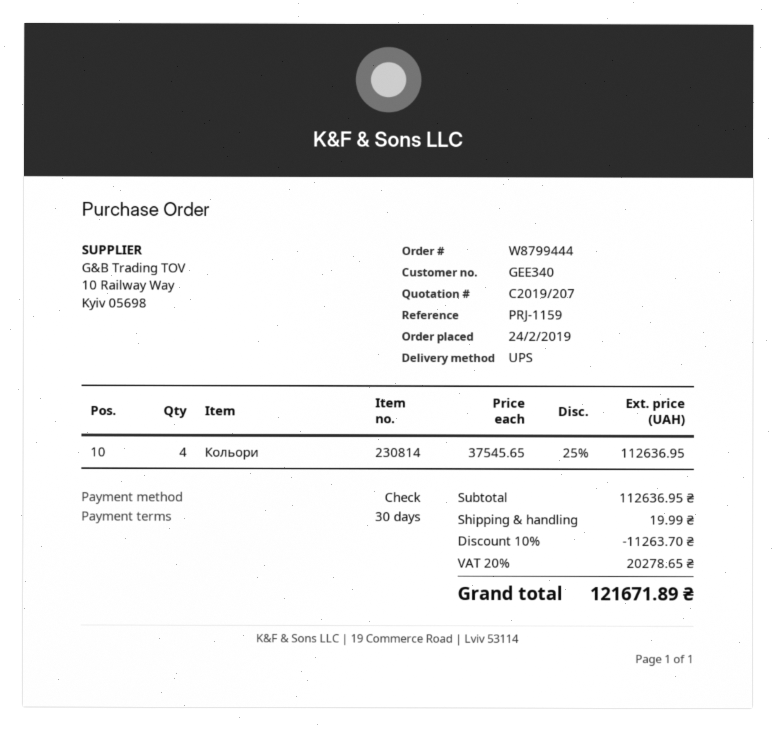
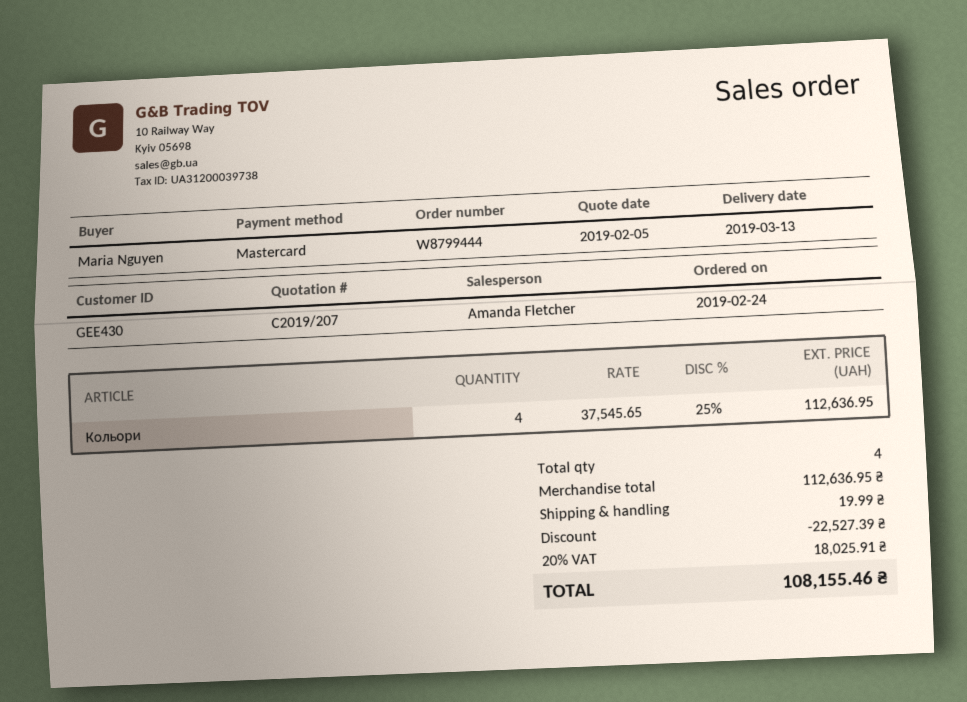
customer number: GEE340 -> GEE430
payment method: cheque -> Mastercard
discount: 11263.70 -> 22527.39
tax: 20% = 20278.65 -> 20% = 18025.91
total: 121671.89 -> 108155.46

